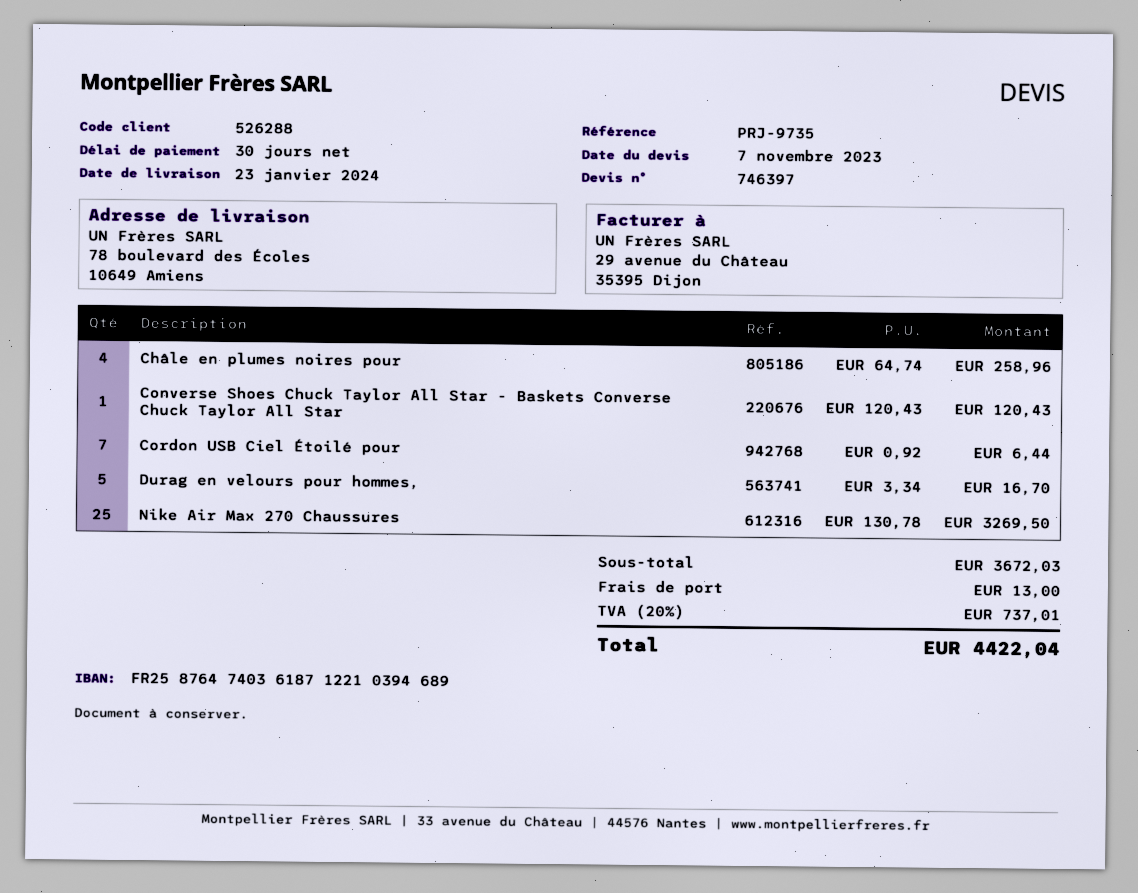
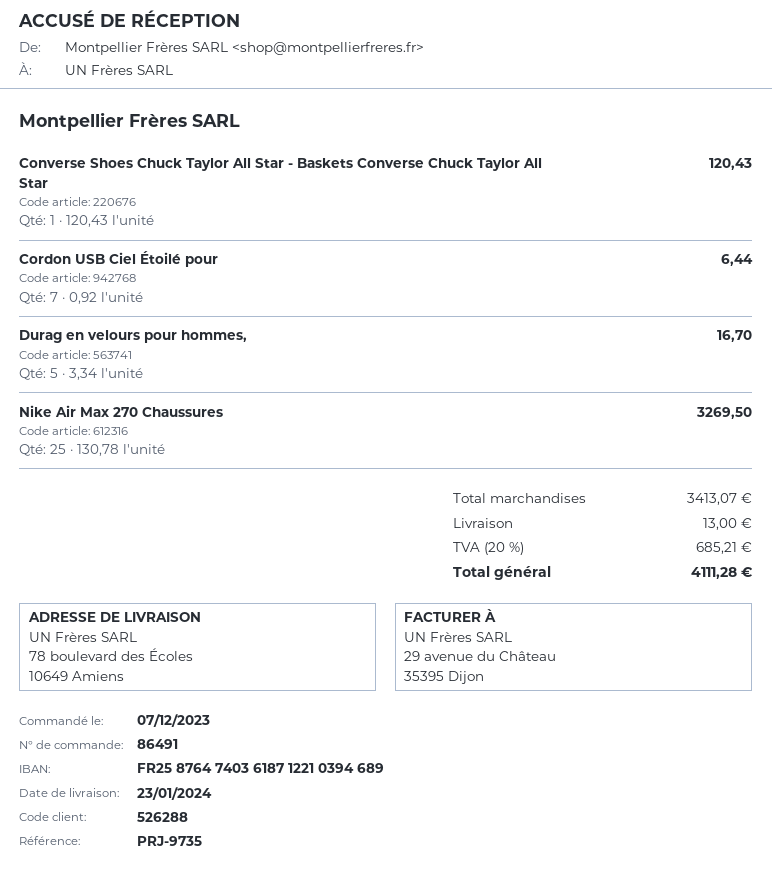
Châle en plumes noires pour: 4 x 64.74 = 258.96 -> none
subtotal: 3672.03 -> 3413.07
tax: 20% = 737.01 -> 20% = 685.21
total: 4422.04 -> 4111.28

